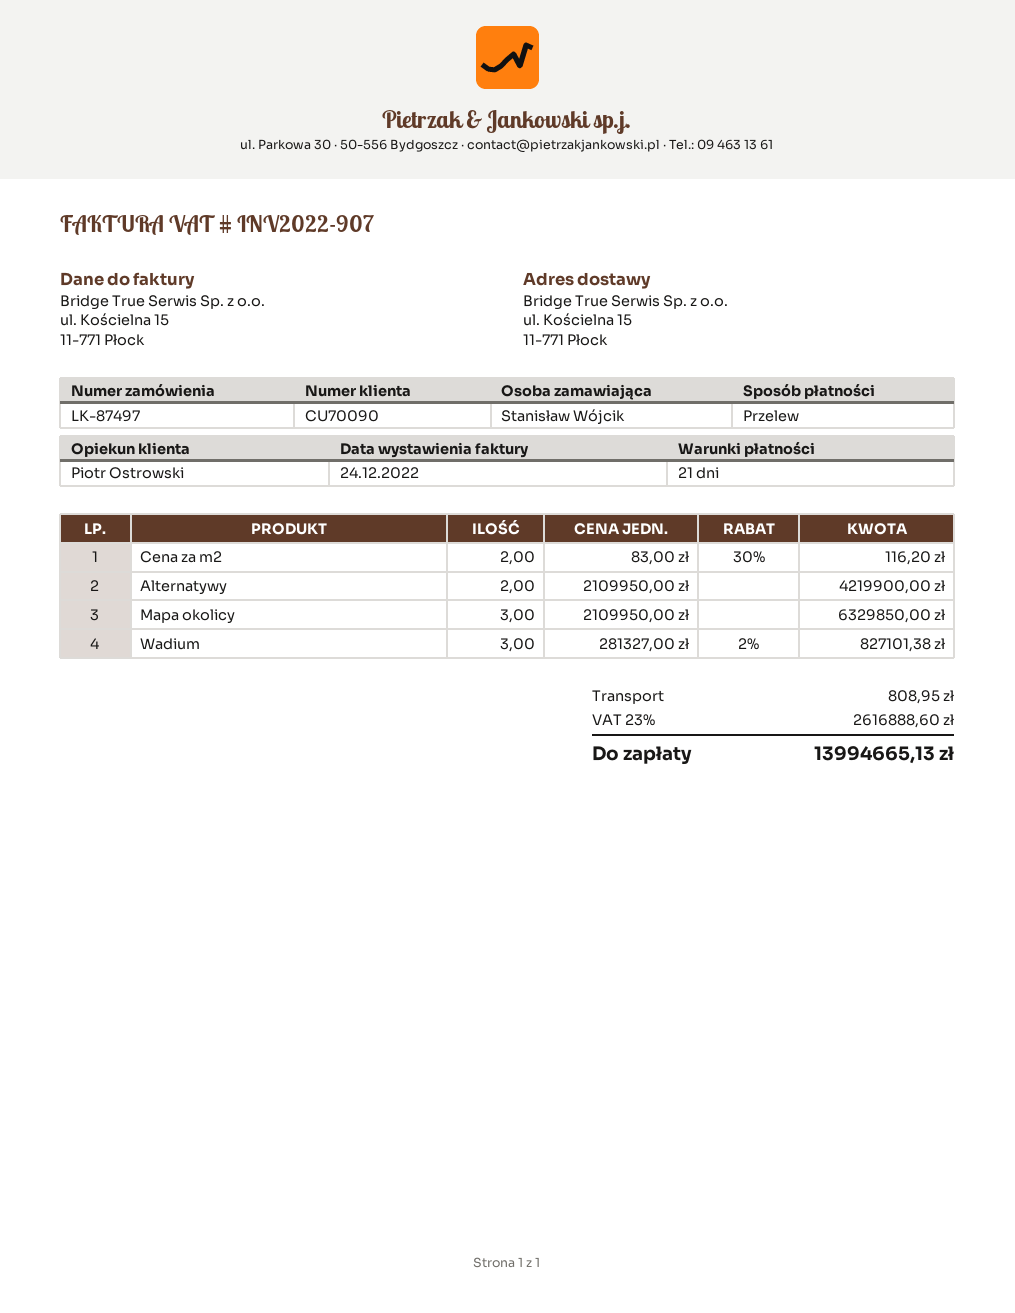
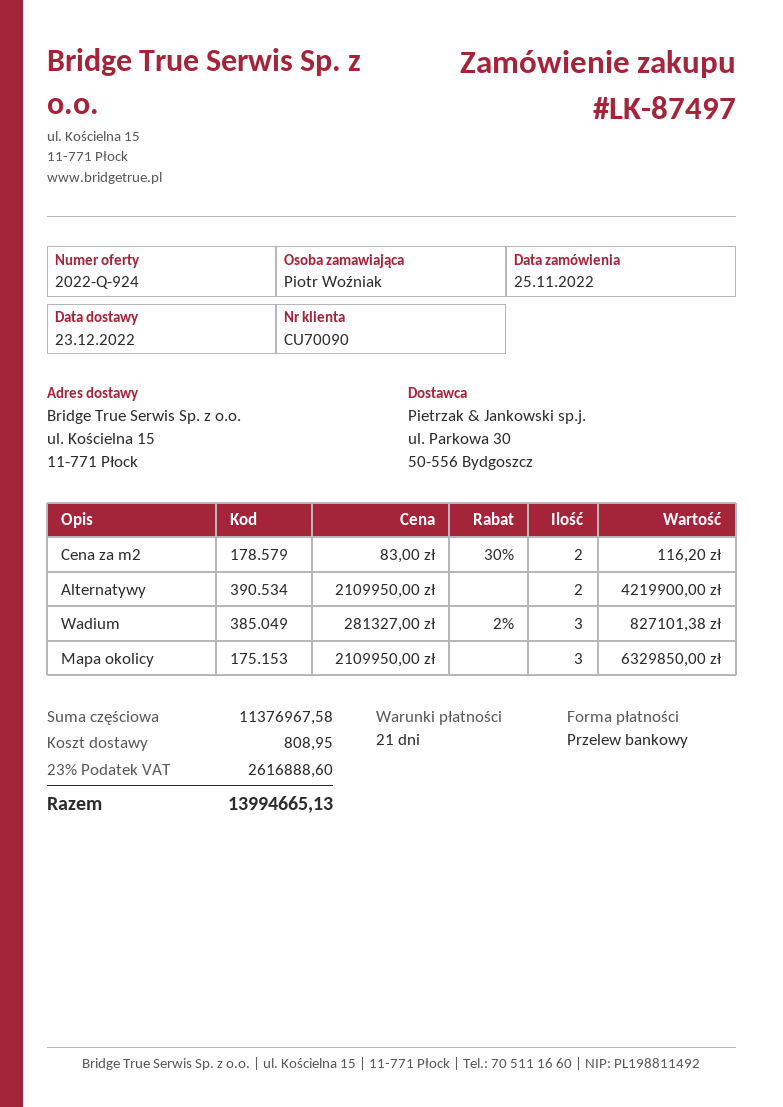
ordered by: Stanisław Wójcik -> Piotr Woźniak

